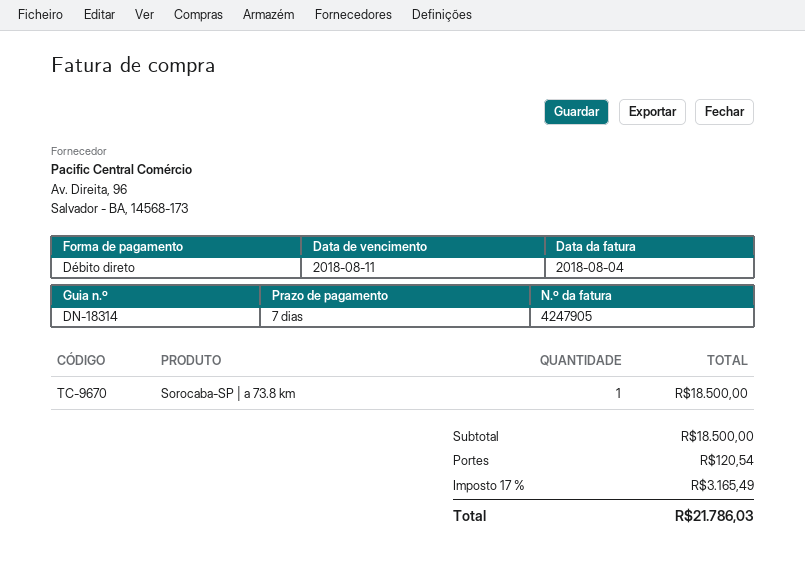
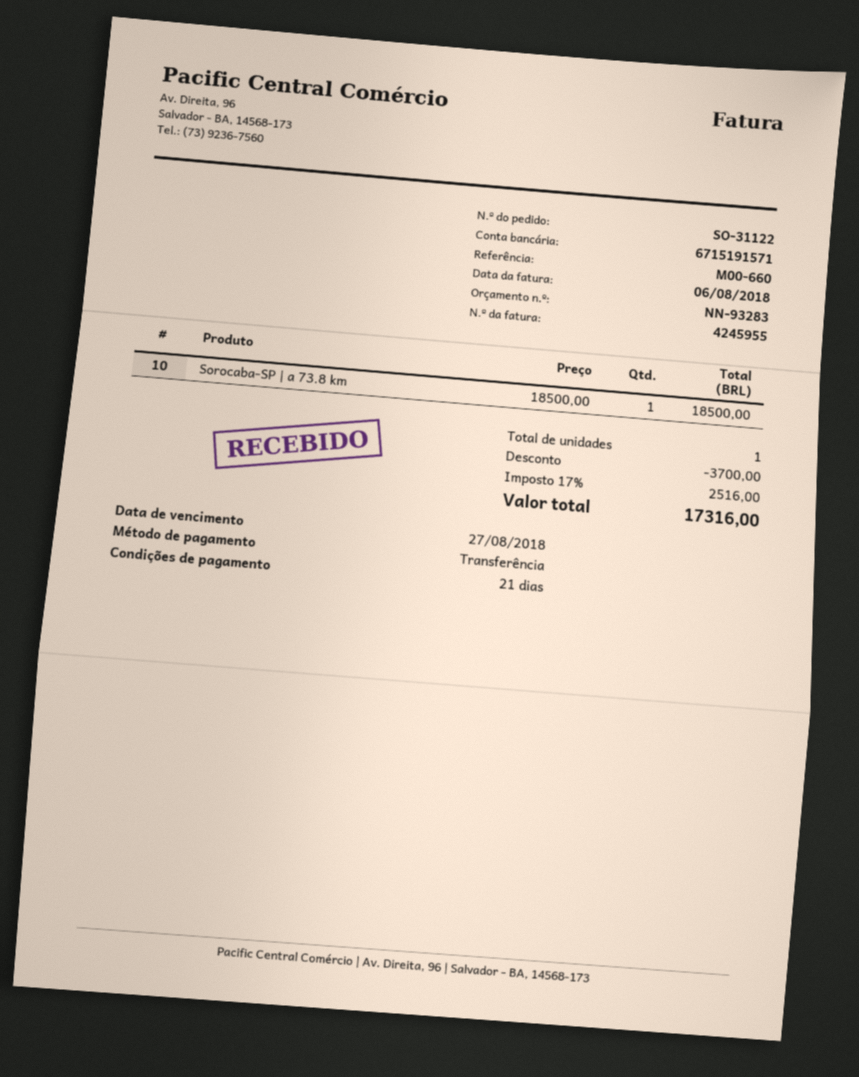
invoice number: 4247905 -> 4245955
invoice date: 2018-08-04 -> 2018-08-06
payment terms: 7 days -> 21 days
due date: 2018-08-11 -> 2018-08-27
payment method: direct debit -> bank transfer
discount: none -> 3700.00
shipping: 120.54 -> none
tax: 17% = 3165.49 -> 17% = 2516.00
total: 21786.03 -> 17316.00

